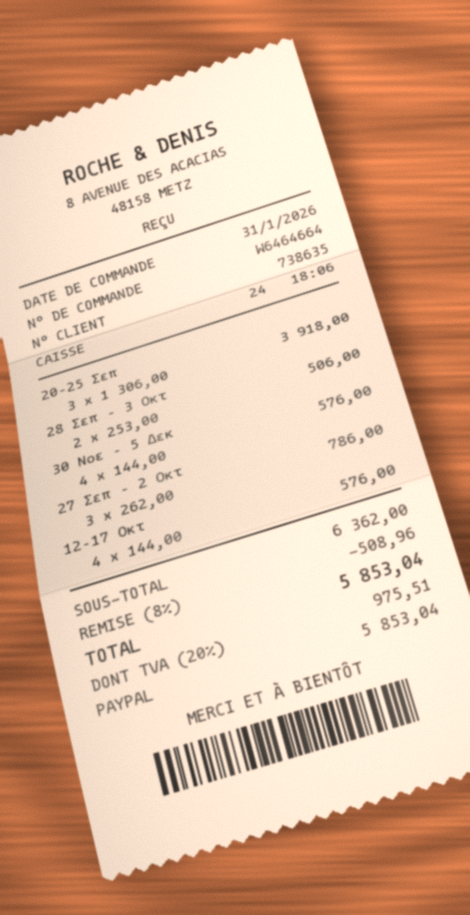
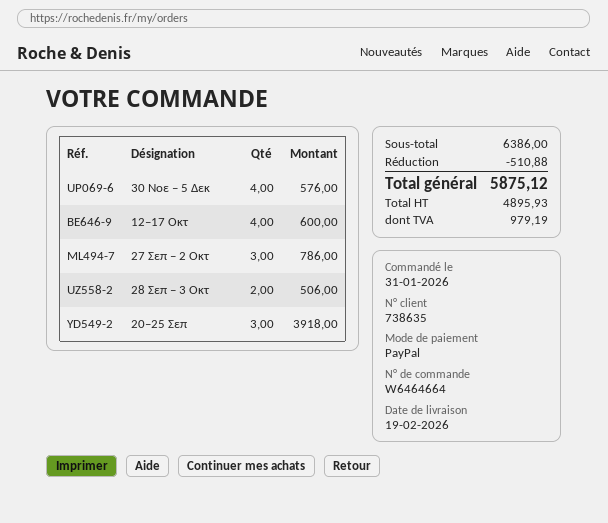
12–17 Οκτ: 4 for 576.00 -> 4 for 600.00
subtotal: 6362.00 -> 6386.00
discount: 508.96 -> 510.88
tax: 975.51 -> 979.19
total: 5853.04 -> 5875.12

